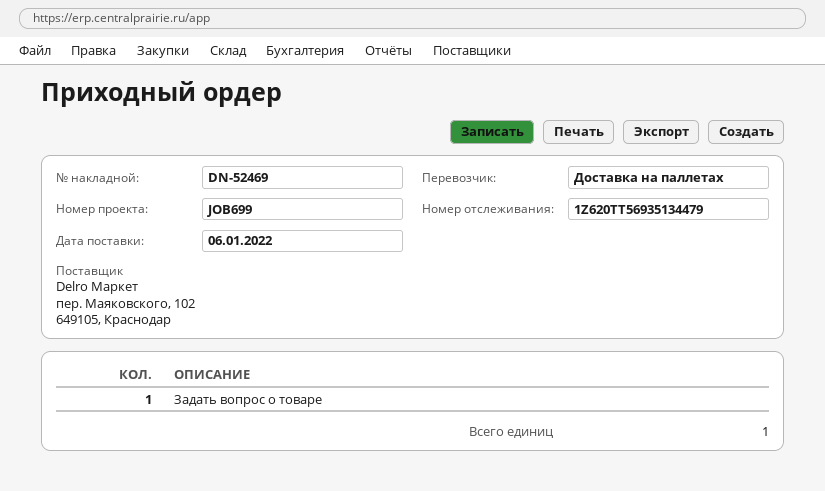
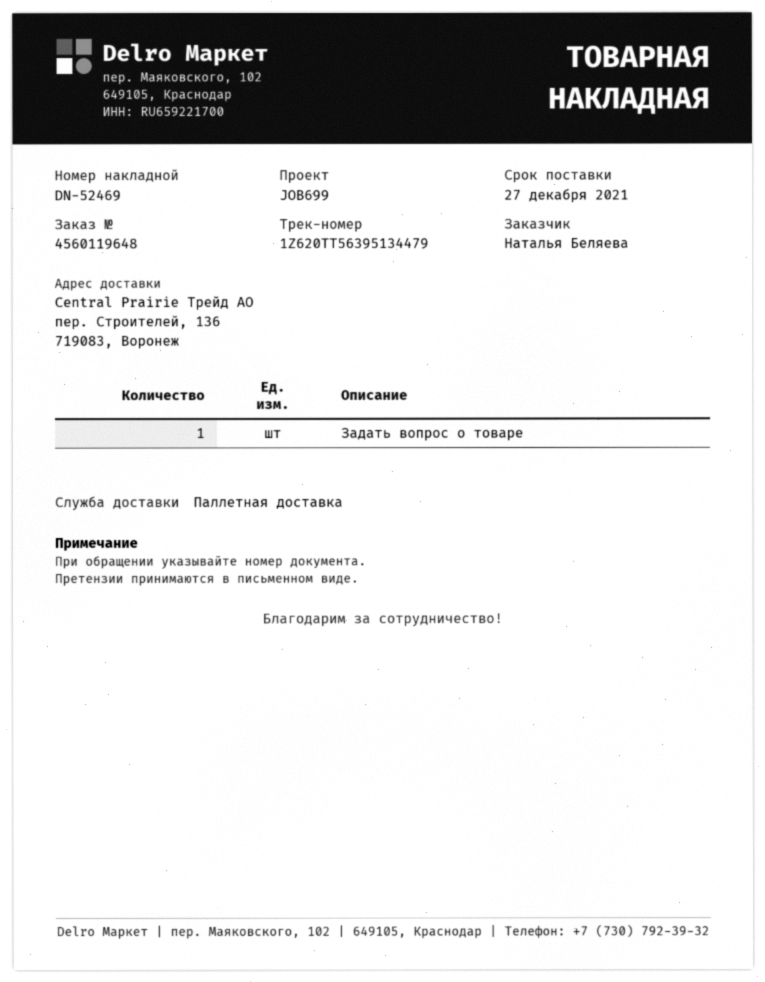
delivery date: 2022-01-06 -> 2021-12-27
tracking number: 1Z620TT56935134479 -> 1Z620TT56395134479

